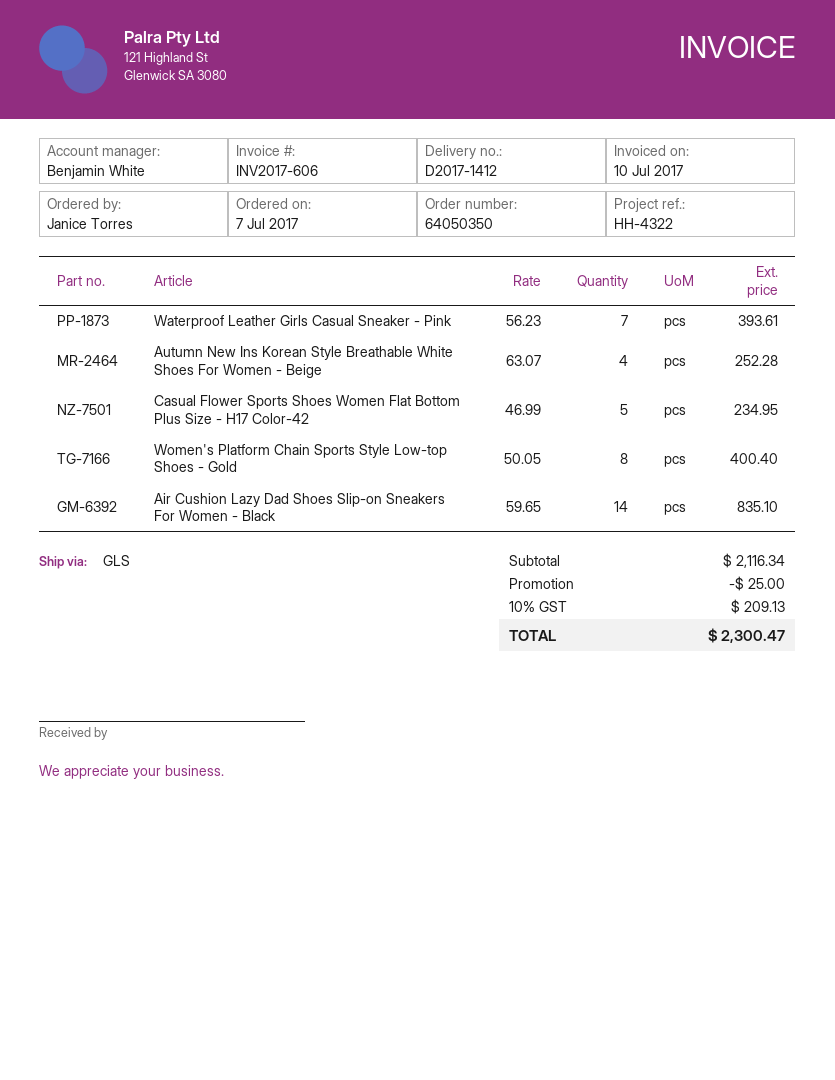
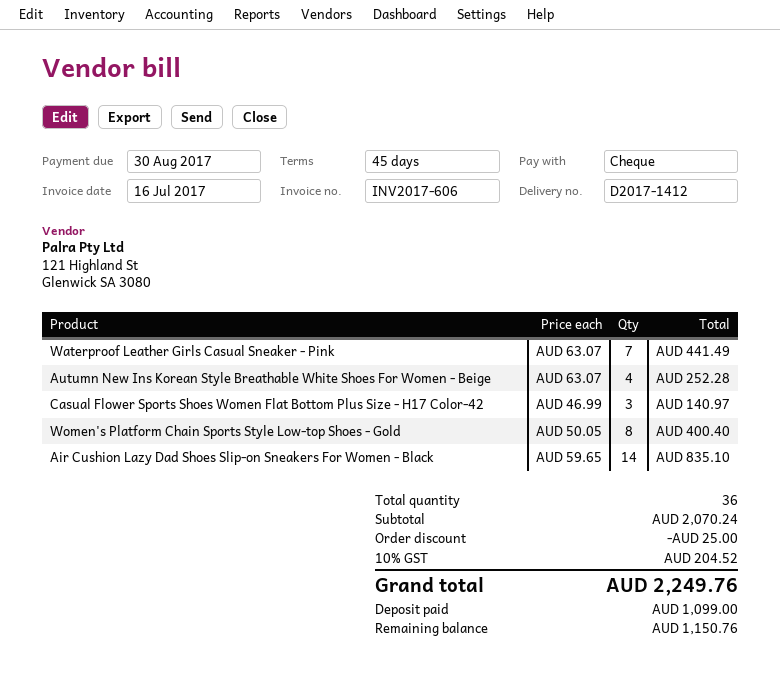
invoice date: 2017-07-10 -> 2017-07-16
Waterproof Leather Girls Casual Sneaker - Pink: 7 x 56.23 = 393.61 -> 7 x 63.07 = 441.49
Casual Flower Sports Shoes Women Flat Bottom Plus Size - H17 Color-42: 5 x 46.99 = 234.95 -> 3 x 46.99 = 140.97
subtotal: 2116.34 -> 2070.24
tax: 10% = 209.13 -> 10% = 204.52
total: 2300.47 -> 2249.76

